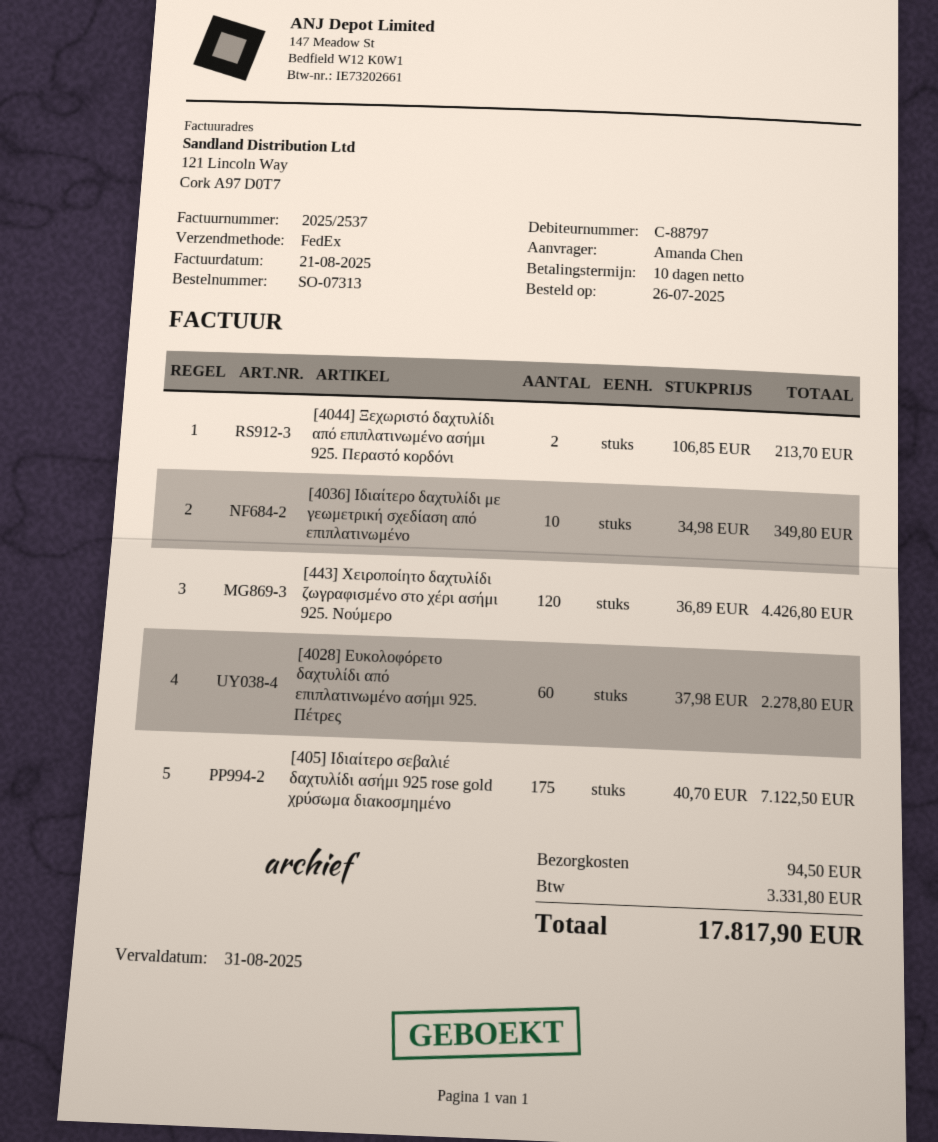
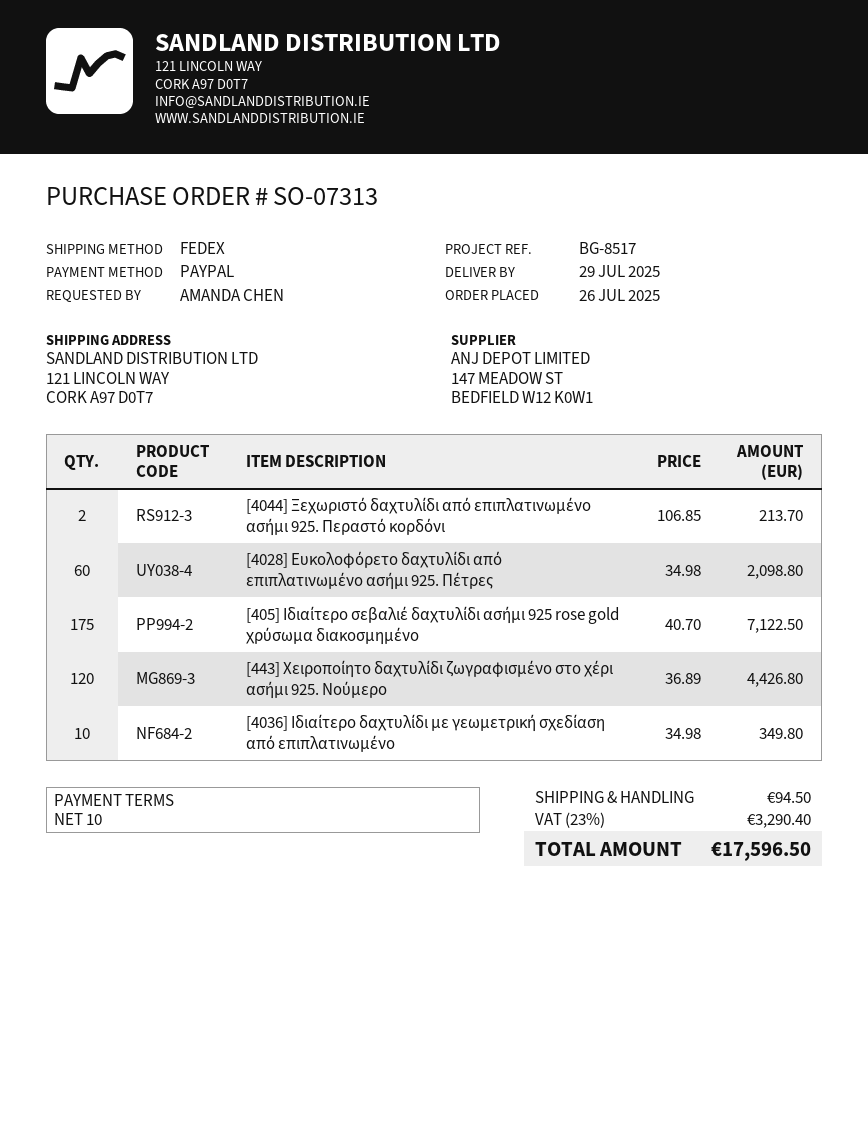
[4028] Ευκολοφόρετο δαχτυλίδι από επιπλατινωμένο ασήμι 925. Πέτρες: 60 x 37.98 = 2278.80 -> 60 x 34.98 = 2098.80
tax: 3331.80 -> 3290.40
total: 17817.90 -> 17596.50

